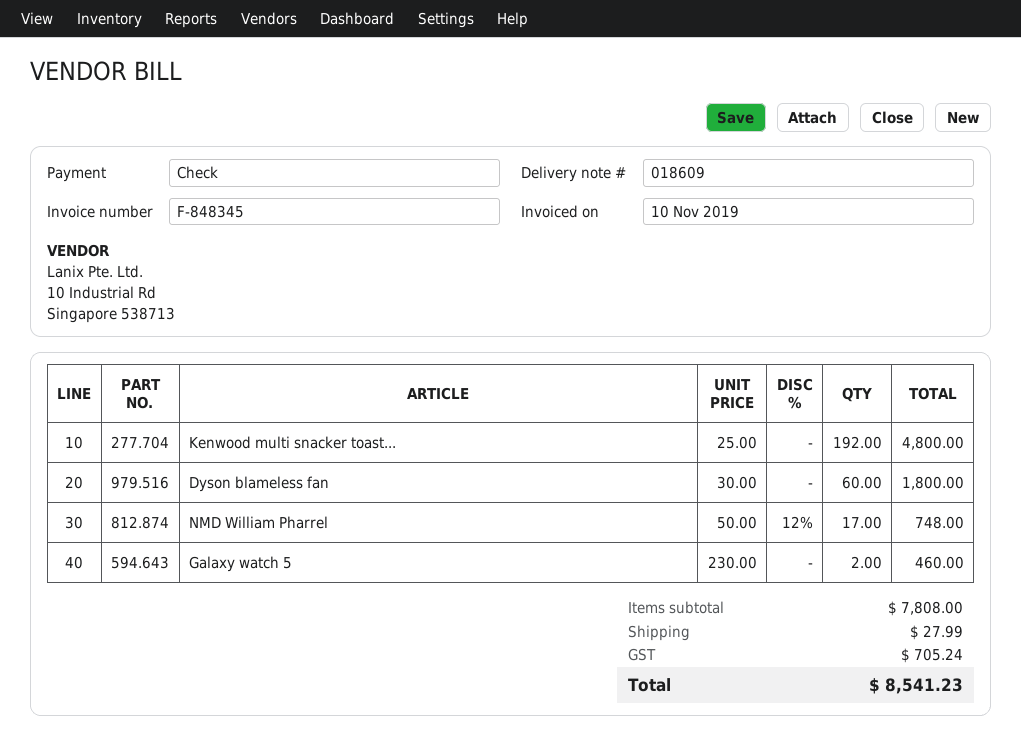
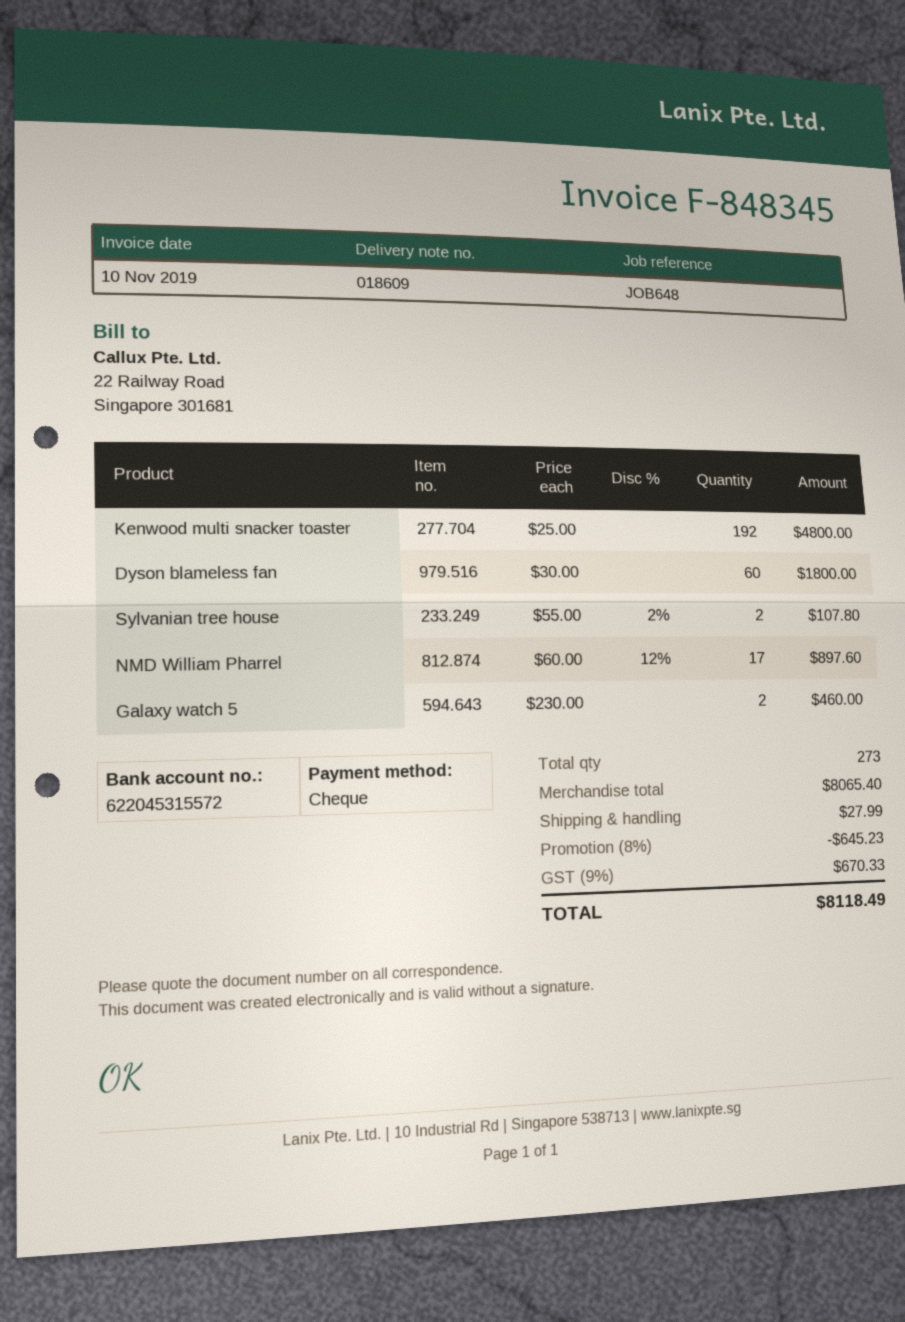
NMD William Pharrel: 17 x 50.00 - 12% = 748.00 -> 17 x 60.00 - 12% = 897.60
Sylvanian tree house: none -> 2 x 55.00 - 2% = 107.80
subtotal: 7808.00 -> 8065.40
discount: none -> 8% = 645.23
tax: 705.24 -> 670.33
total: 8541.23 -> 8118.49

